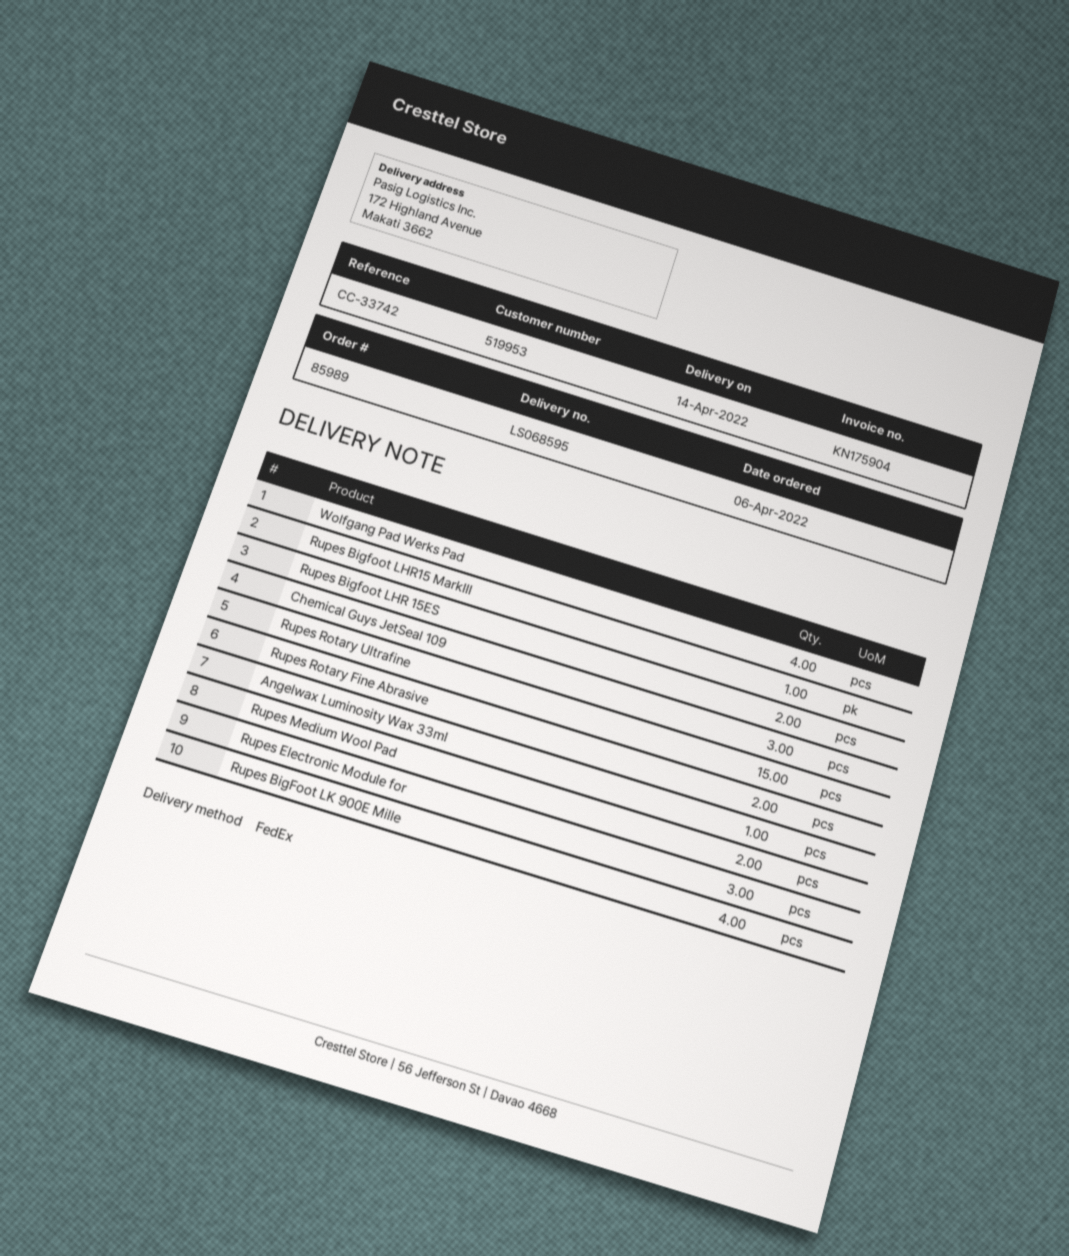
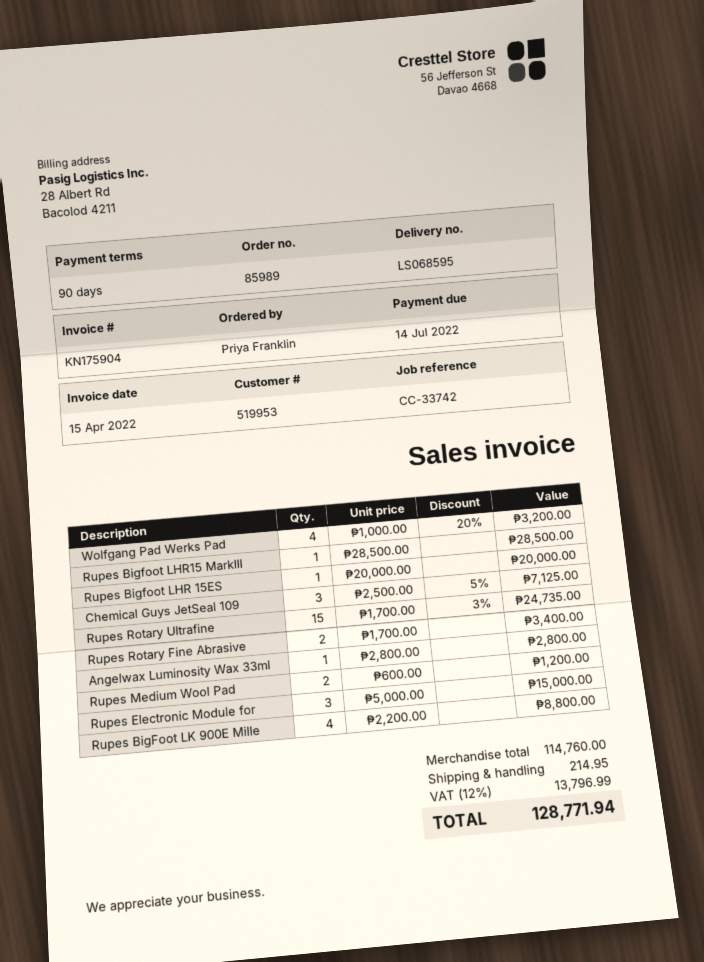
Rupes Bigfoot LHR 15ES: 2 -> 1

